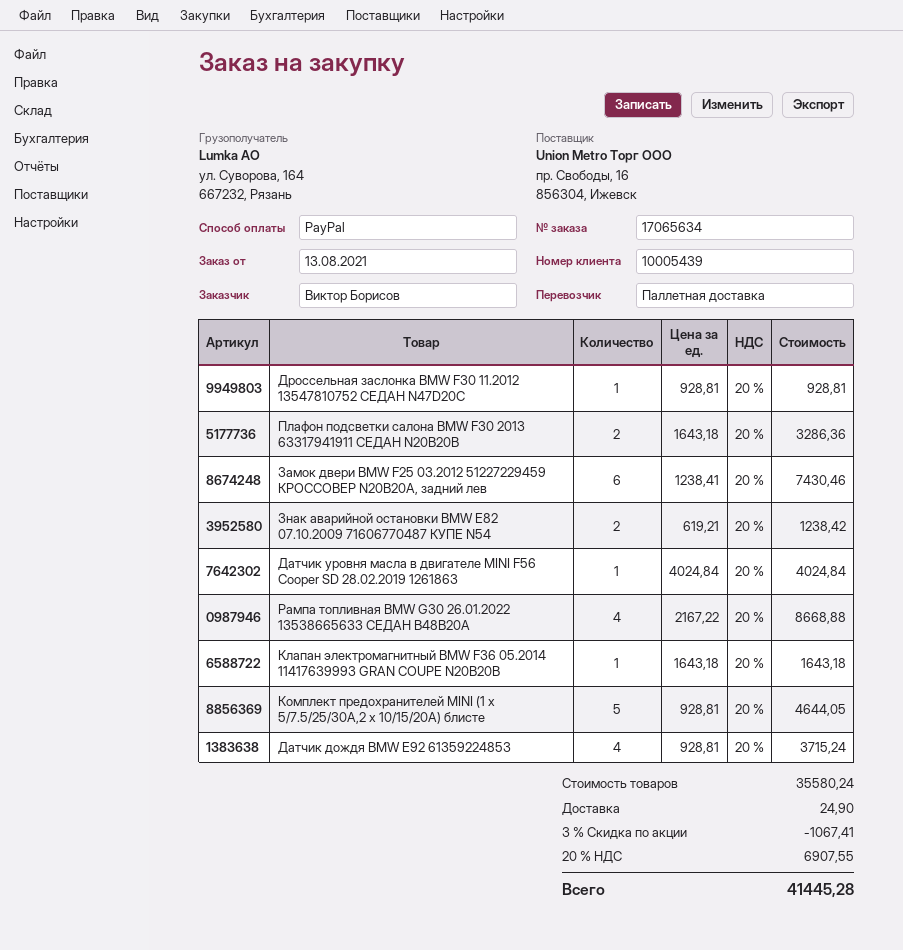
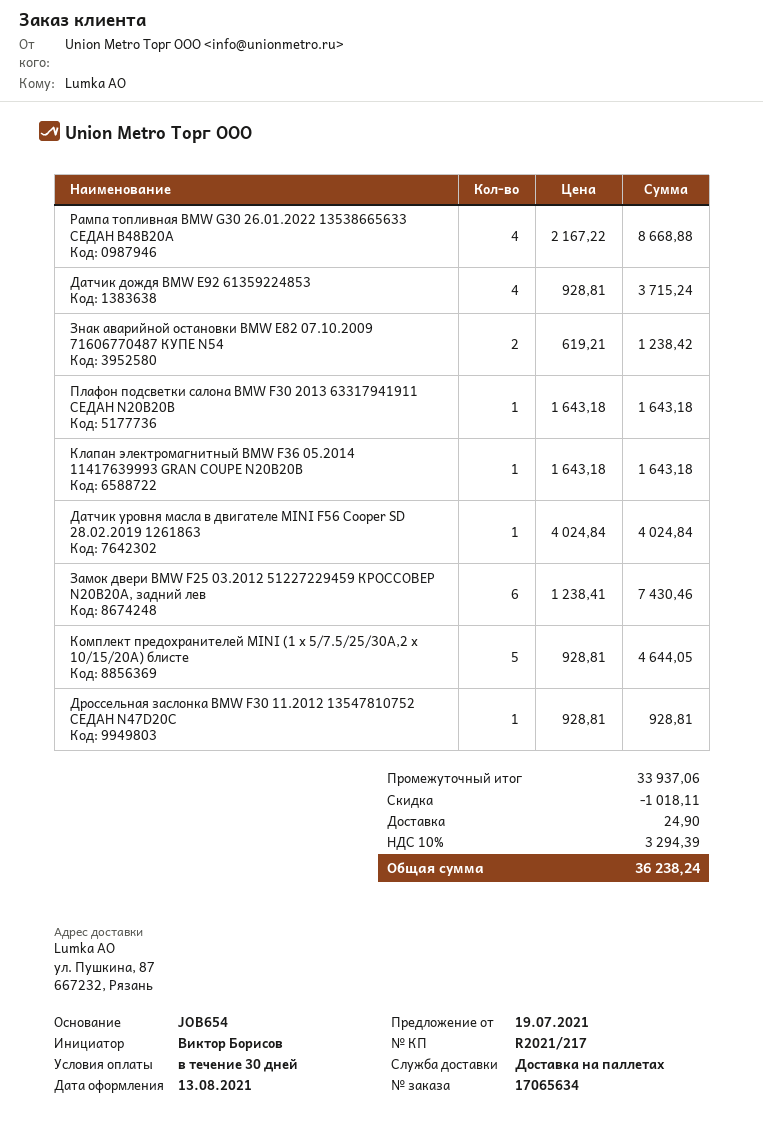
ship to: ул. Суворова, 164, 667232, Рязань -> ул. Пушкина, 87, 667232, Рязань
Плафон подсветки салона BMW F30 2013 63317941911 СЕДАН N20B20B: 2 x 1643.18 = 3286.36 -> 1 x 1643.18 = 1643.18
subtotal: 35580.24 -> 33937.06
discount: 1067.41 -> 1018.11
tax: 20% = 6907.55 -> 10% = 3294.39
total: 41445.28 -> 36238.24

